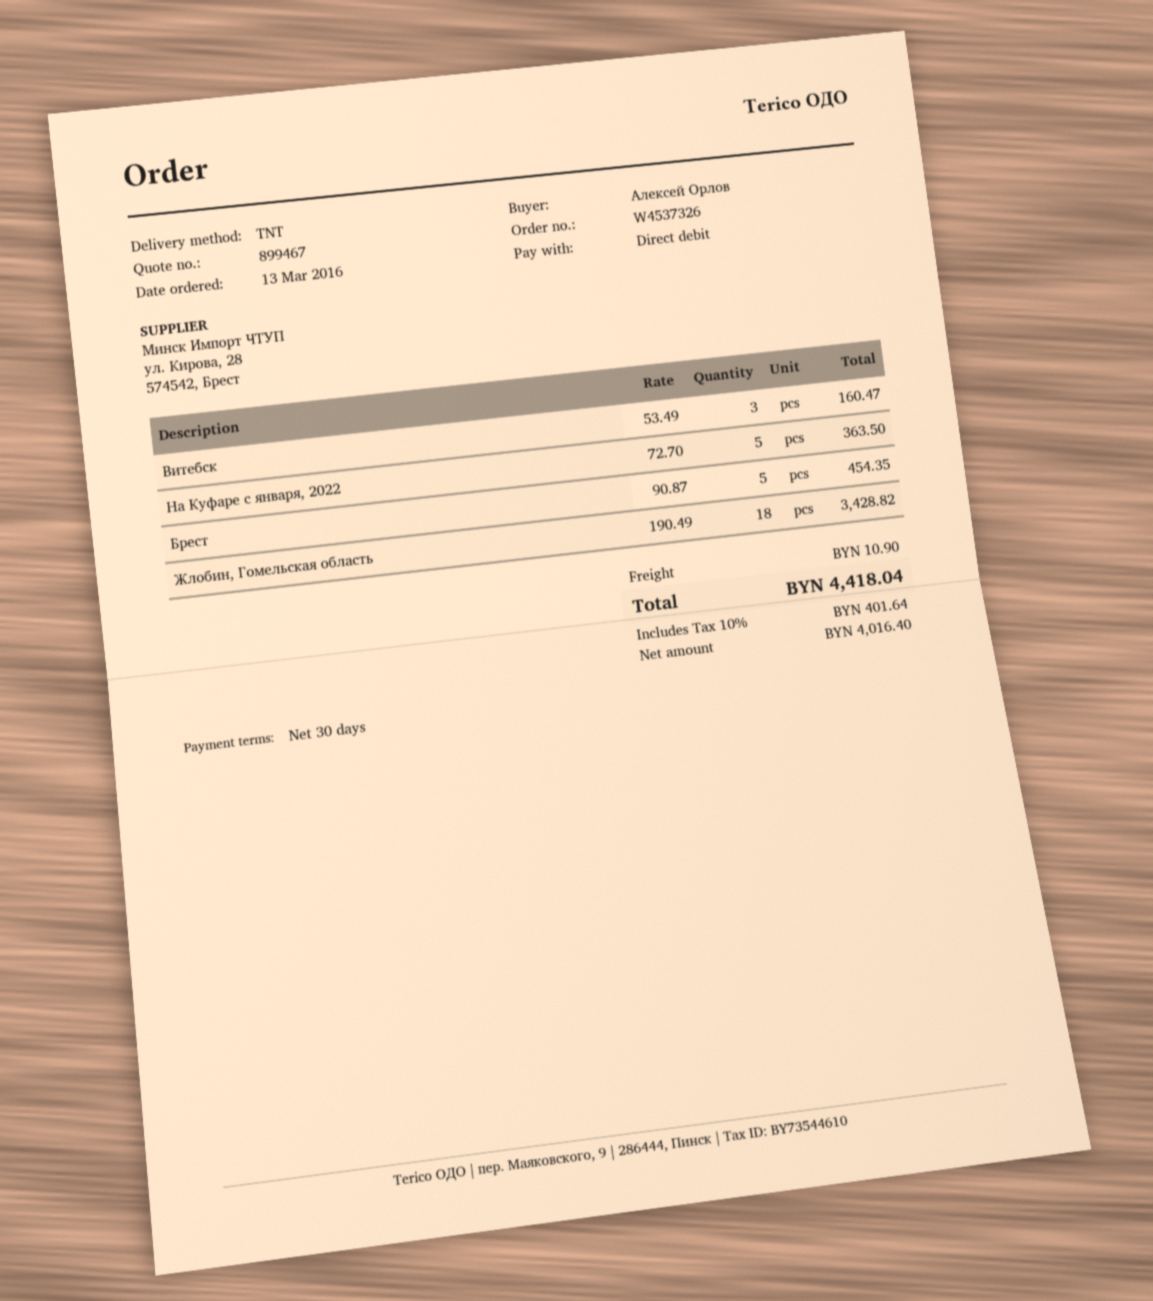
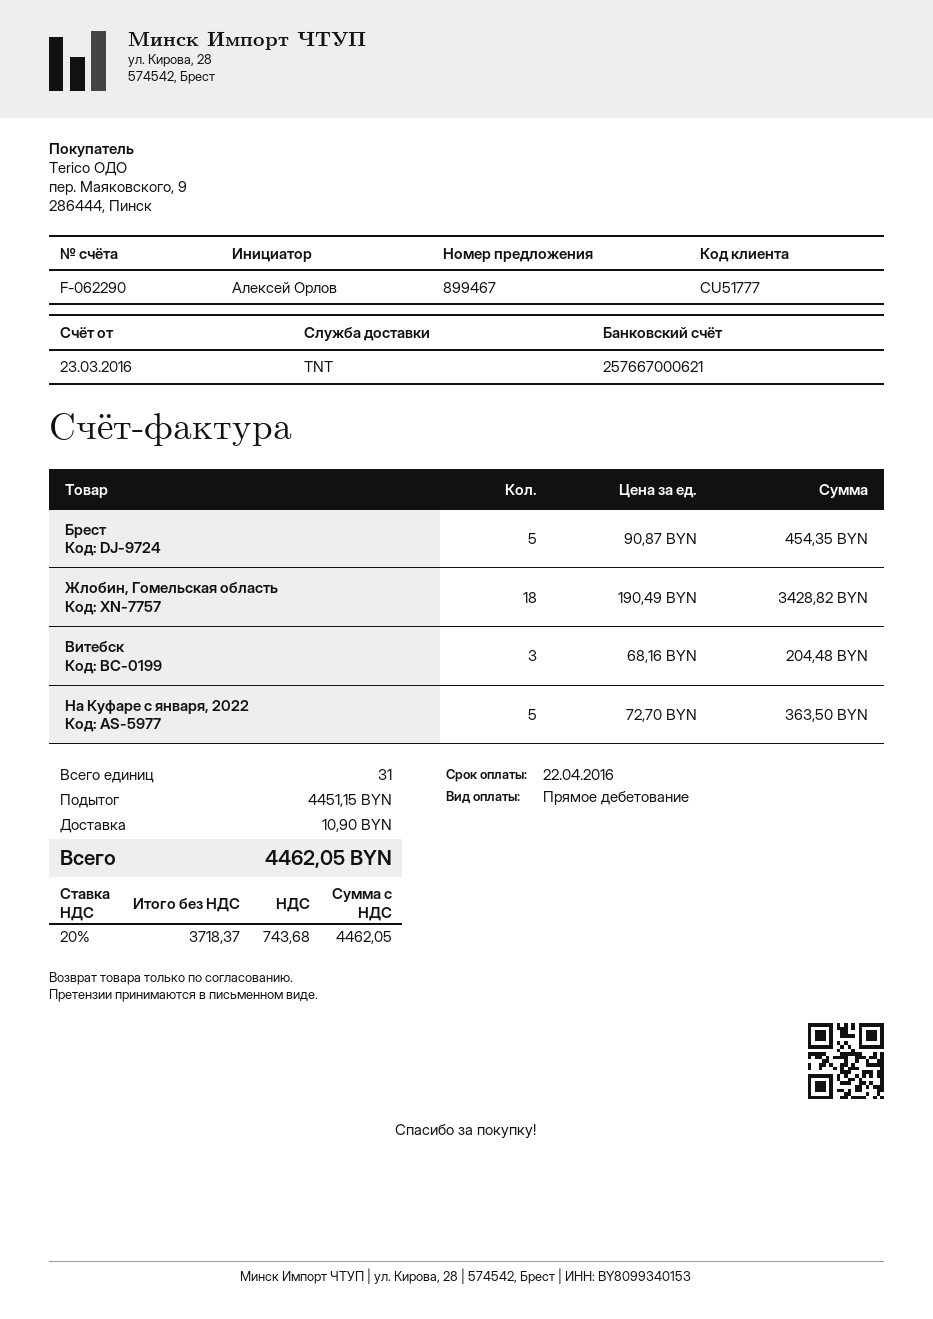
Витебск: 3 x 53.49 = 160.47 -> 3 x 68.16 = 204.48
net: 4016.40 -> 3718.37
tax: 10% = 401.64 -> 20% = 743.68
total: 4418.04 -> 4462.05

